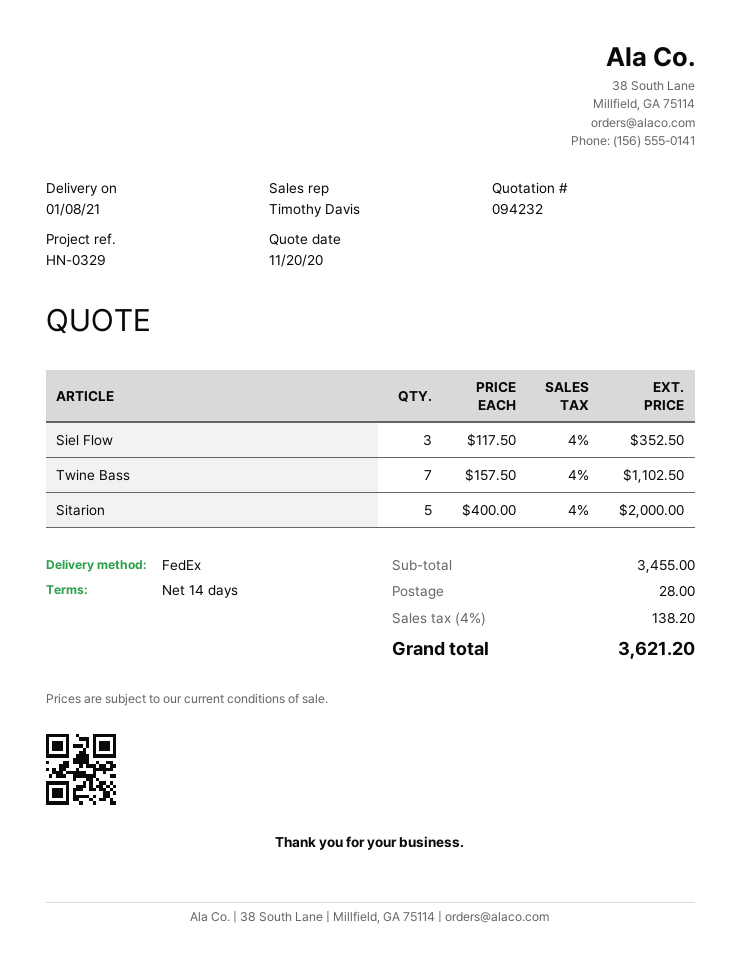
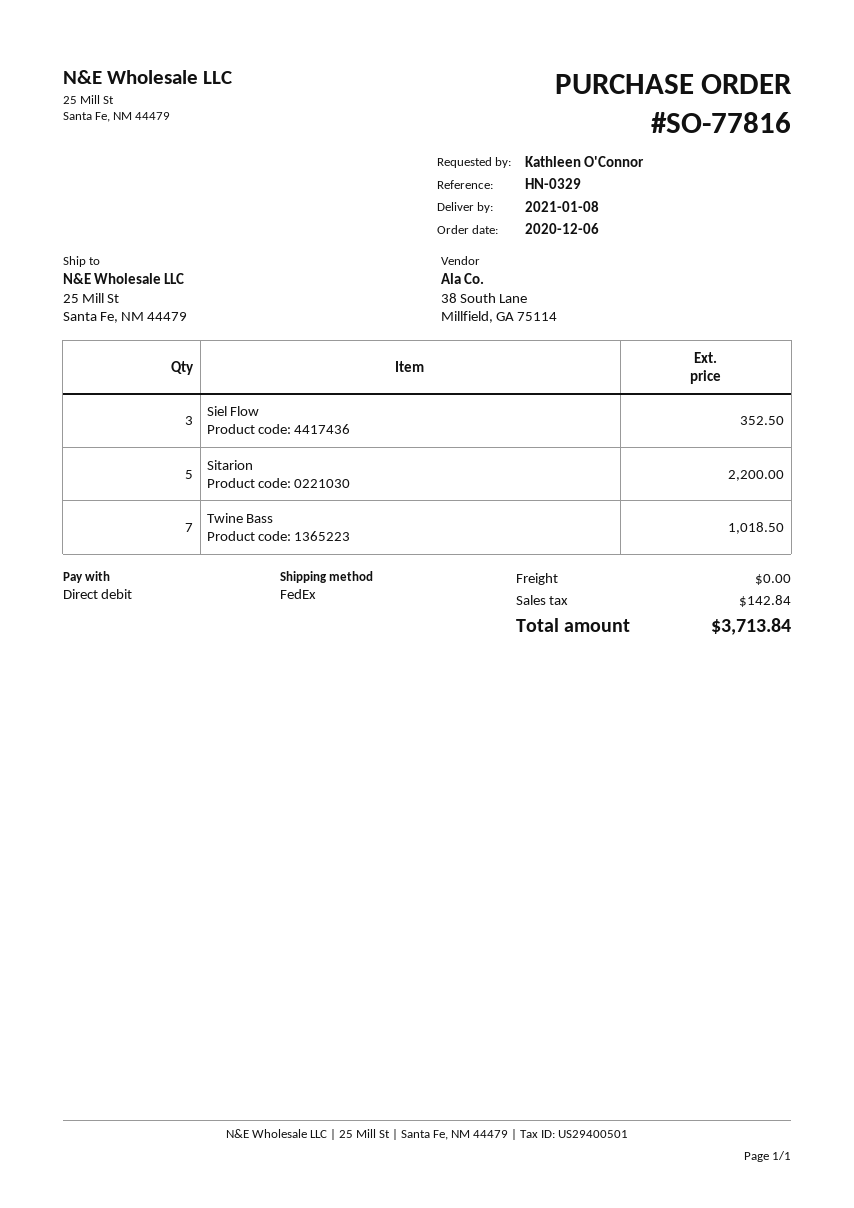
Twine Bass: 7 for 1102.50 -> 7 for 1018.50
Sitarion: 5 for 2000.00 -> 5 for 2200.00
shipping: 28.00 -> 0.00
tax: 138.20 -> 142.84
total: 3621.20 -> 3713.84

